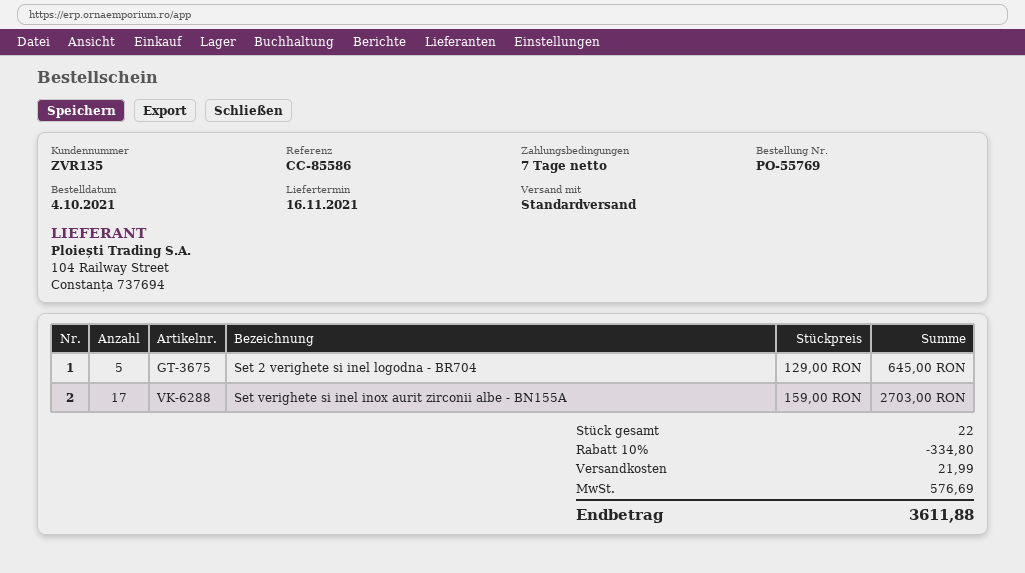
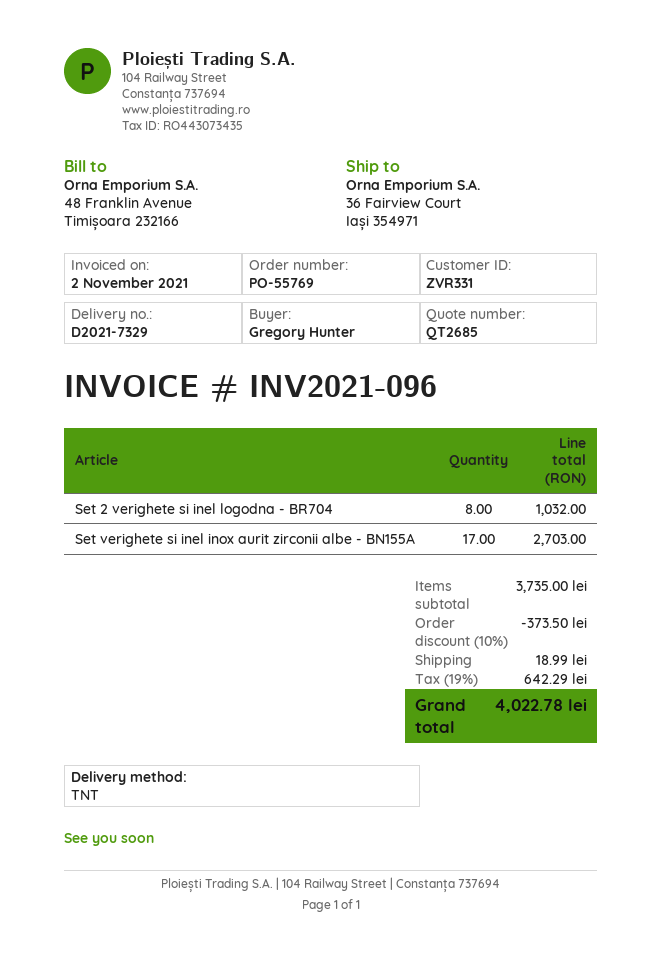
customer number: ZVR135 -> ZVR331
shipping method: standard -> TNT
Set 2 verighete si inel logodna - BR704: 5 for 645.00 -> 8 for 1032.00
discount: 10% = 334.80 -> 10% = 373.50
shipping: 21.99 -> 18.99
tax: 576.69 -> 642.29
total: 3611.88 -> 4022.78

